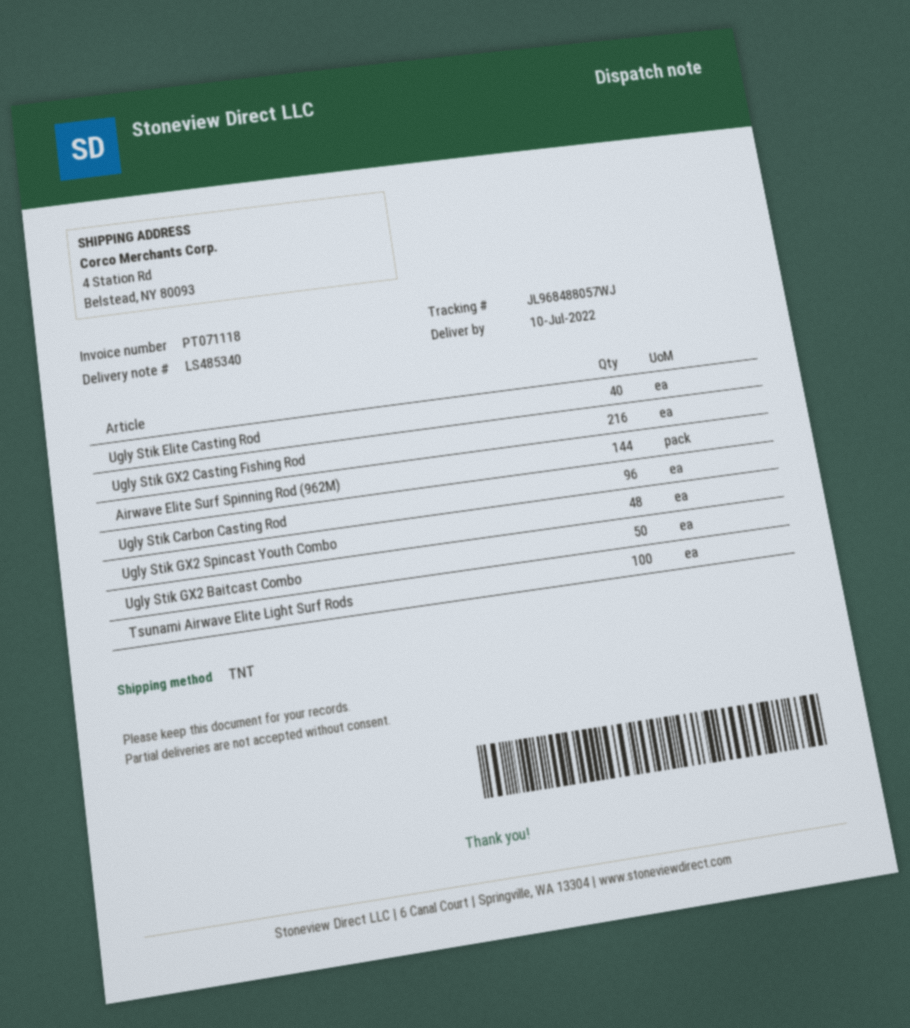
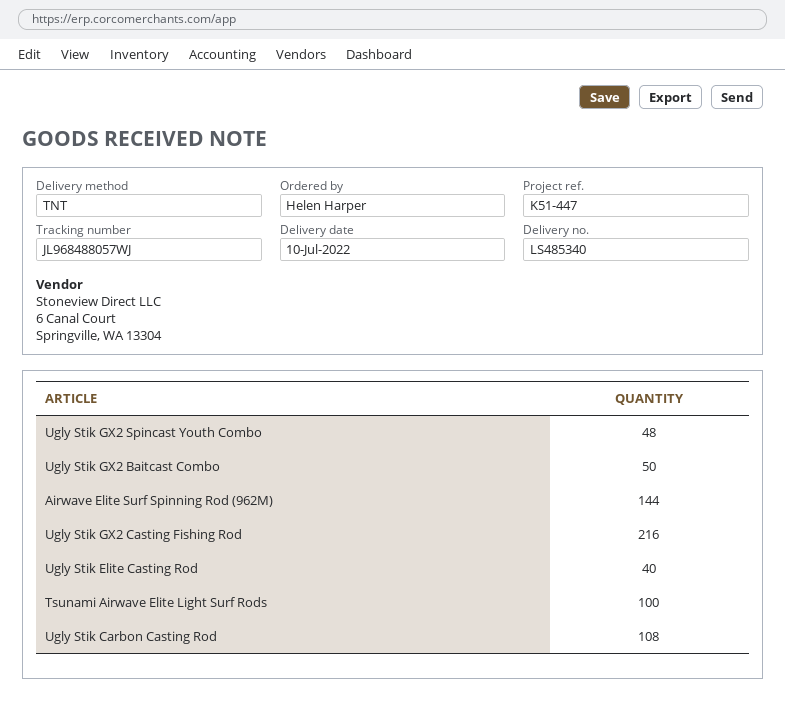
Ugly Stik Carbon Casting Rod: 96 -> 108

